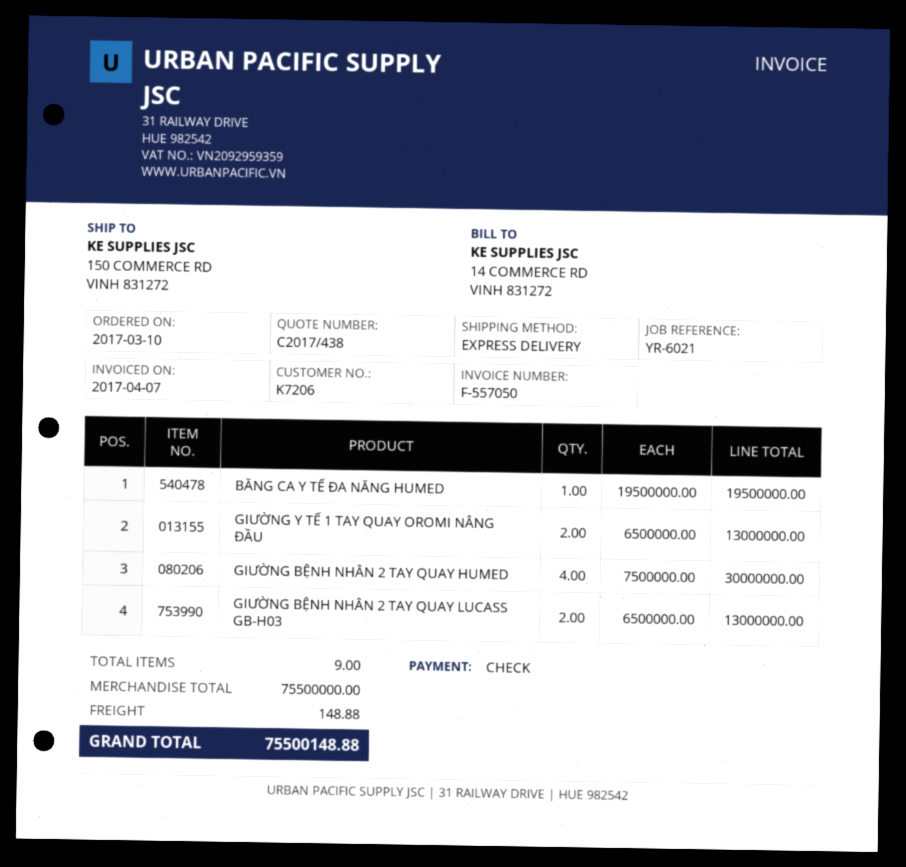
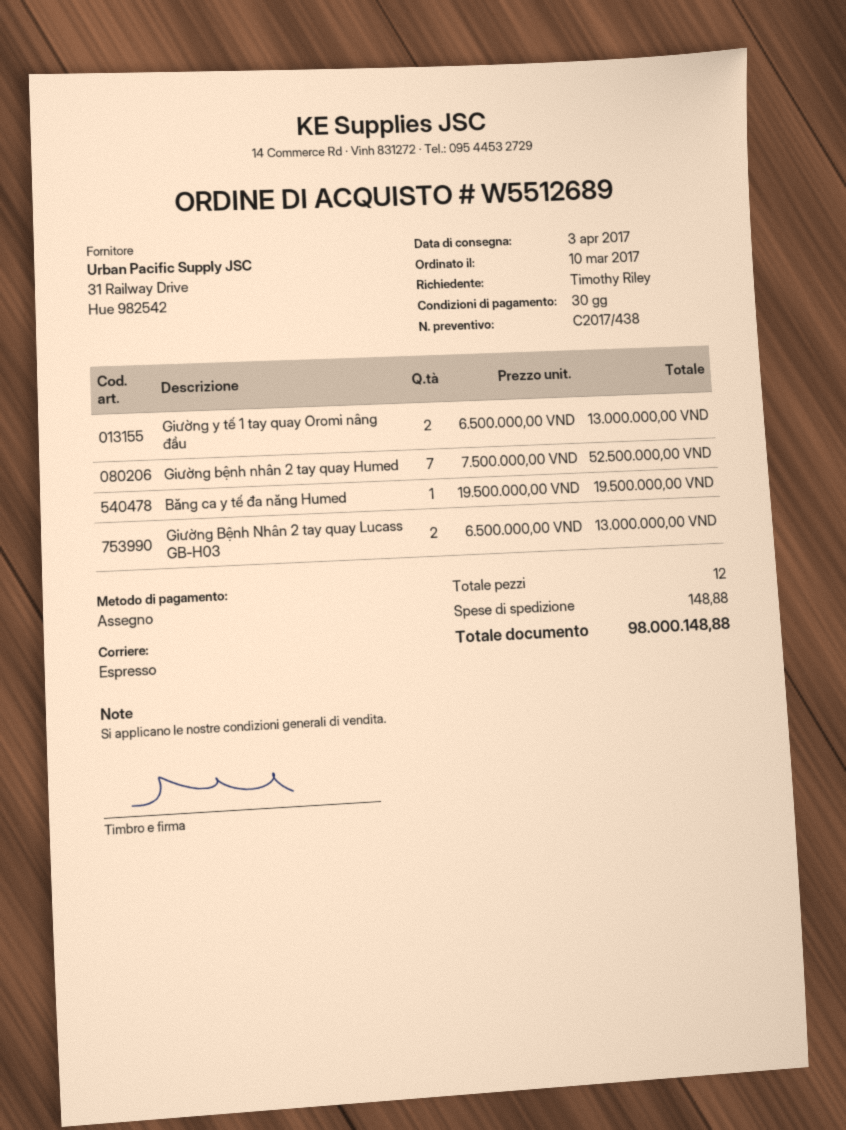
GIƯỜNG BỆNH NHÂN 2 TAY QUAY HUMED: 4 x 7500000.00 = 30000000.00 -> 7 x 7500000.00 = 52500000.00
total quantity: 9 -> 12
total: 75500148.88 -> 98000148.88

